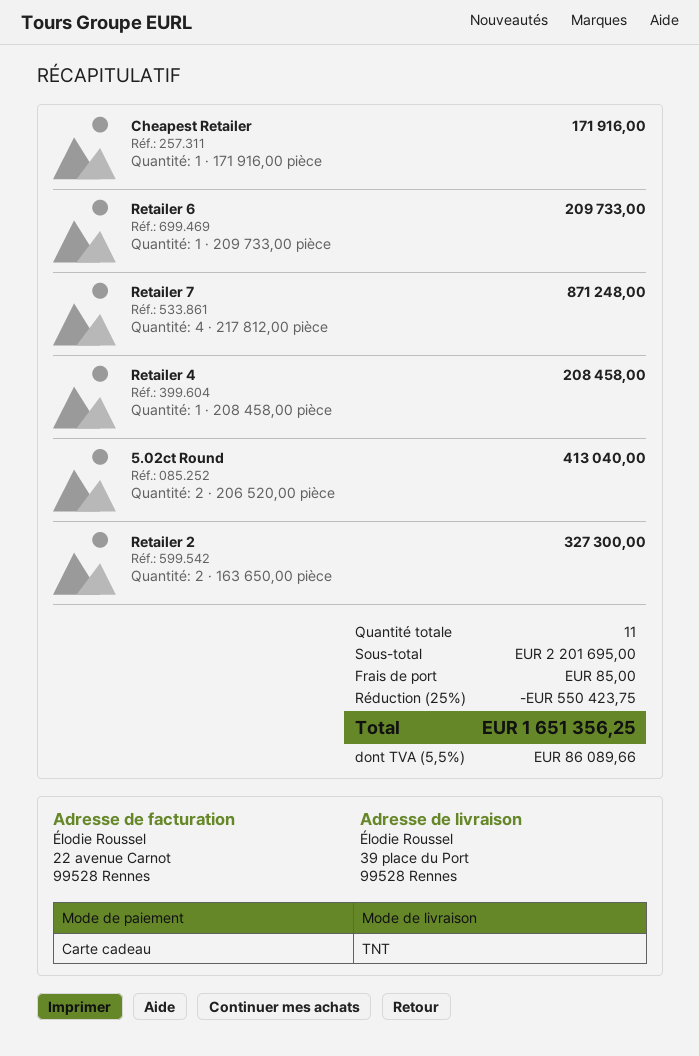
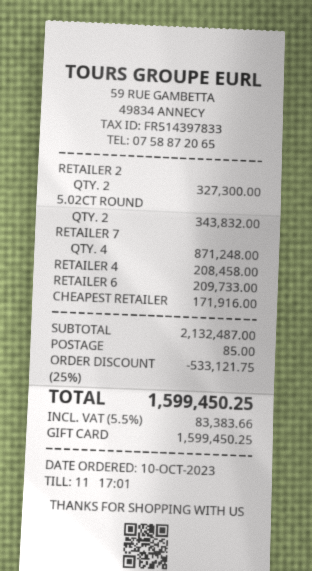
5.02ct Round: 2 for 413040.00 -> 2 for 343832.00
subtotal: 2201695.00 -> 2132487.00
discount: 25% = 550423.75 -> 25% = 533121.75
tax: 5.5% = 86089.66 -> 5.5% = 83383.66
total: 1651356.25 -> 1599450.25

